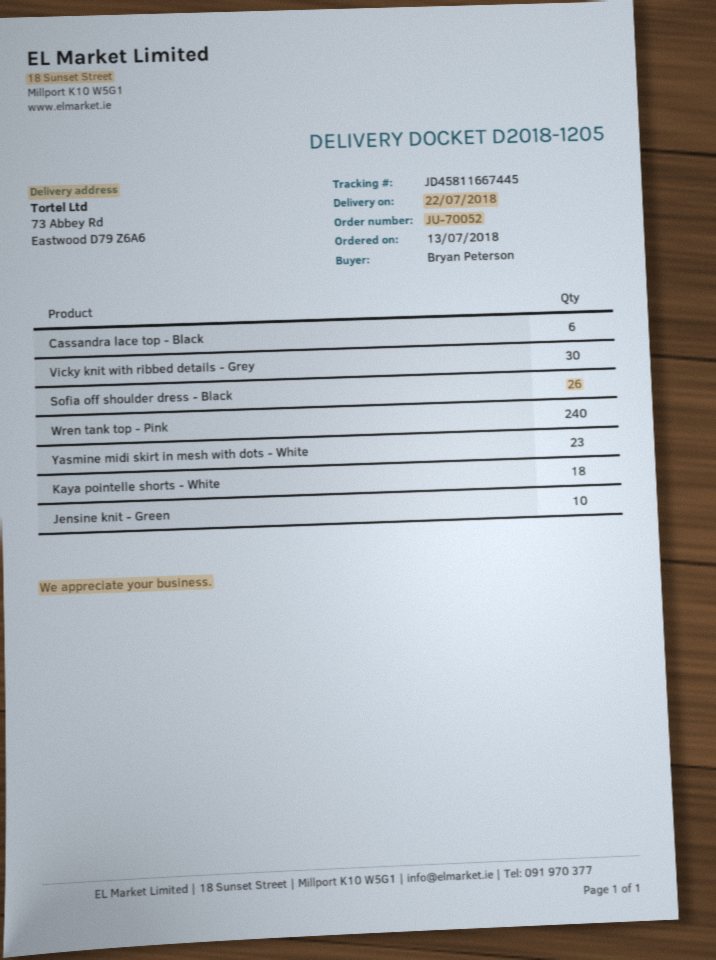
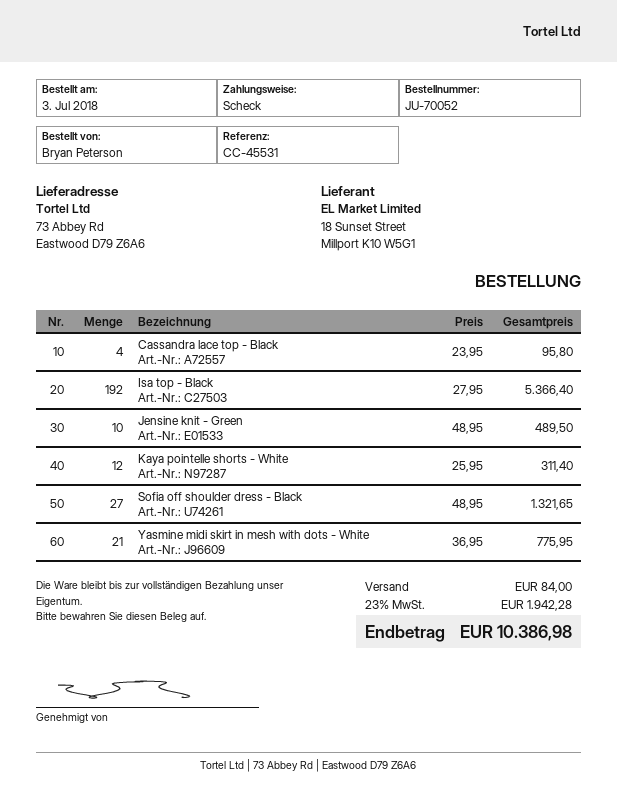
order date: 2018-07-13 -> 2018-07-03
Cassandra lace top - Black: 6 -> 4
Vicky knit with ribbed details - Grey: 30 -> none
Sofia off shoulder dress - Black: 26 -> 27
Wren tank top - Pink: 240 -> none
Yasmine midi skirt in mesh with dots - White: 23 -> 21
Kaya pointelle shorts - White: 18 -> 12
Isa top - Black: none -> 192

